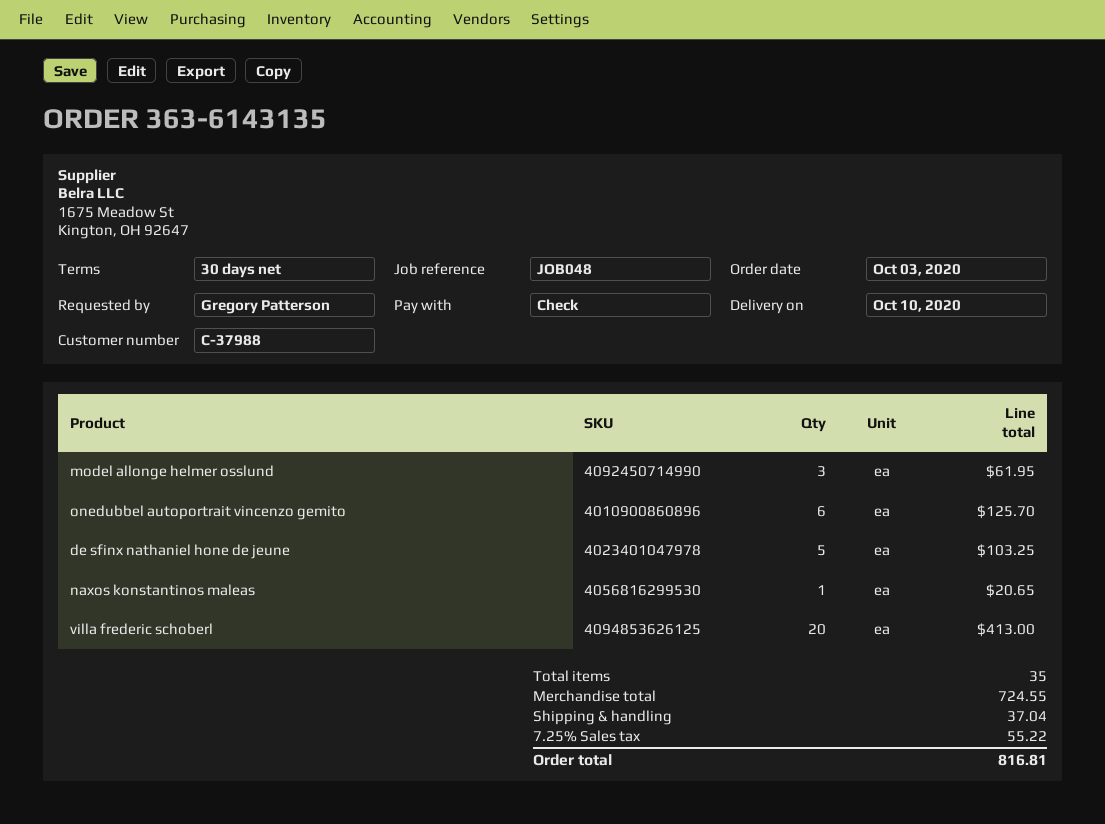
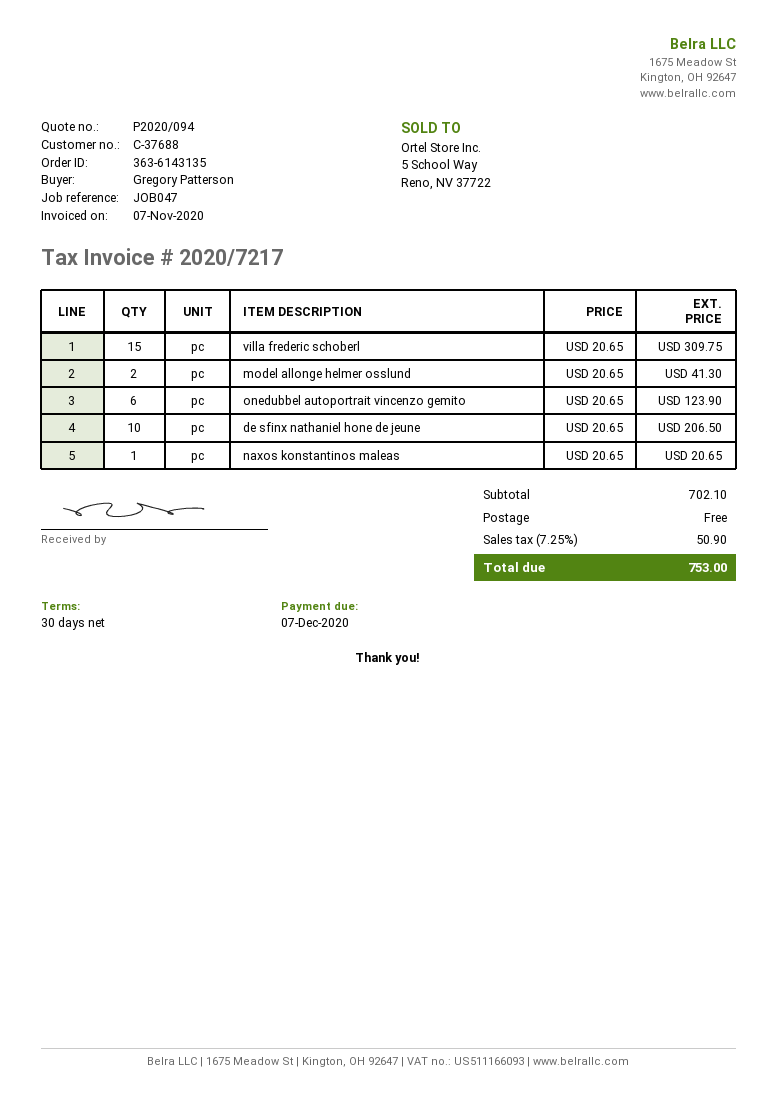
customer number: C-37988 -> C-37688
reference: JOB048 -> JOB047
model allonge helmer osslund: 3 for 61.95 -> 2 for 41.30
onedubbel autoportrait vincenzo gemito: 6 for 125.70 -> 6 for 123.90
de sfinx nathaniel hone de jeune: 5 for 103.25 -> 10 for 206.50
villa frederic schoberl: 20 for 413.00 -> 15 for 309.75
subtotal: 724.55 -> 702.10
shipping: 37.04 -> 0.00
tax: 7.25% = 55.22 -> 7.25% = 50.90
total: 816.81 -> 753.00

